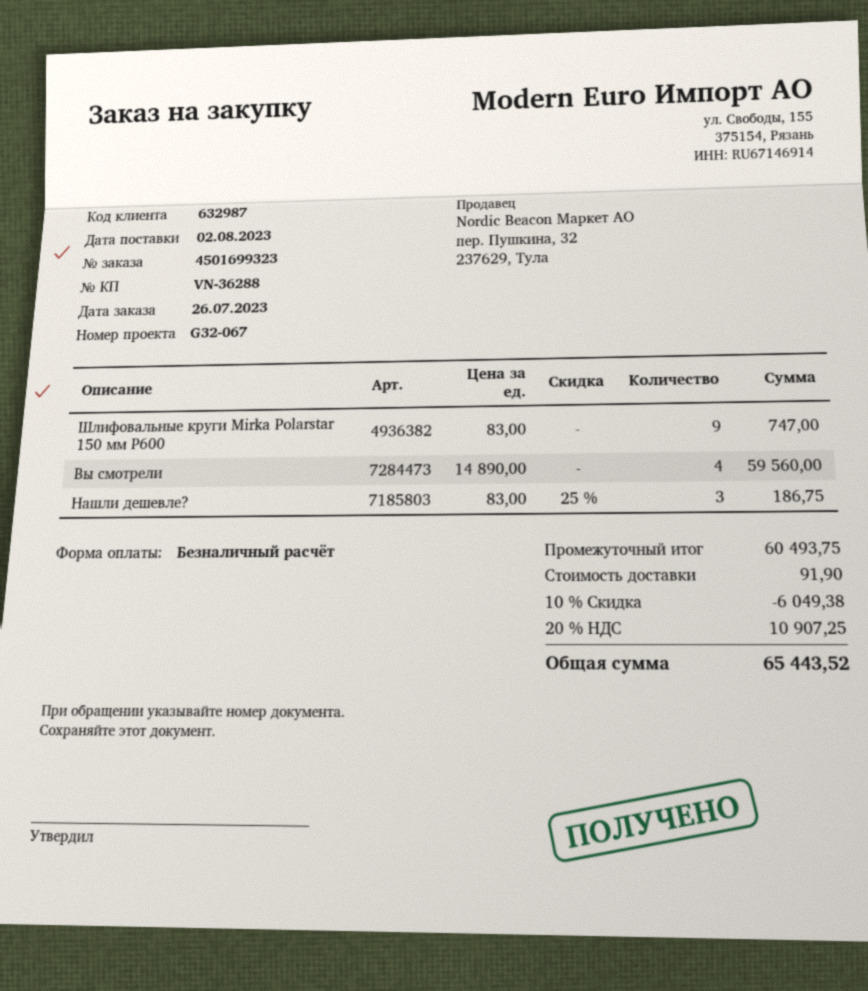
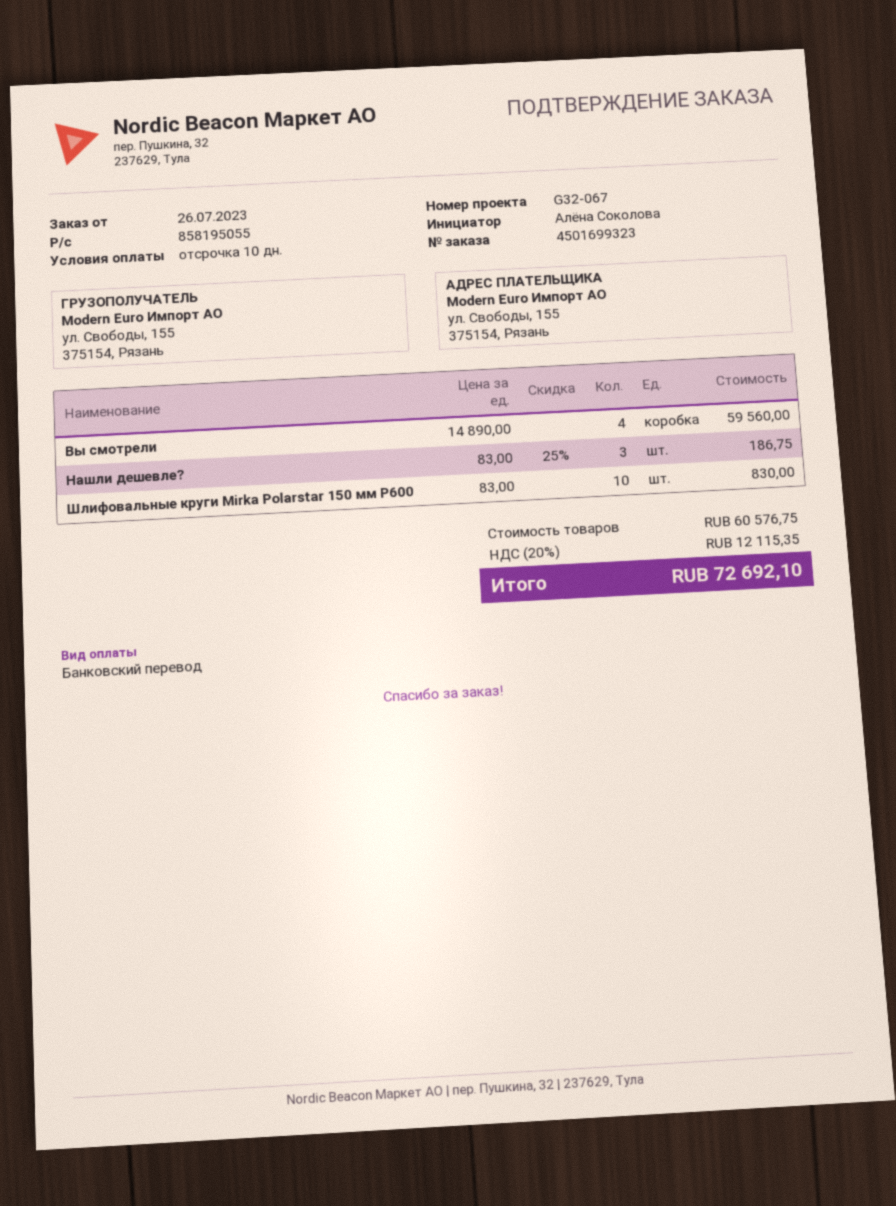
Шлифовальные круги Mirka Polarstar 150 мм Р600: 9 x 83.00 = 747.00 -> 10 x 83.00 = 830.00
subtotal: 60493.75 -> 60576.75
discount: 10% = 6049.38 -> none
shipping: 91.90 -> none
tax: 20% = 10907.25 -> 20% = 12115.35
total: 65443.52 -> 72692.10

